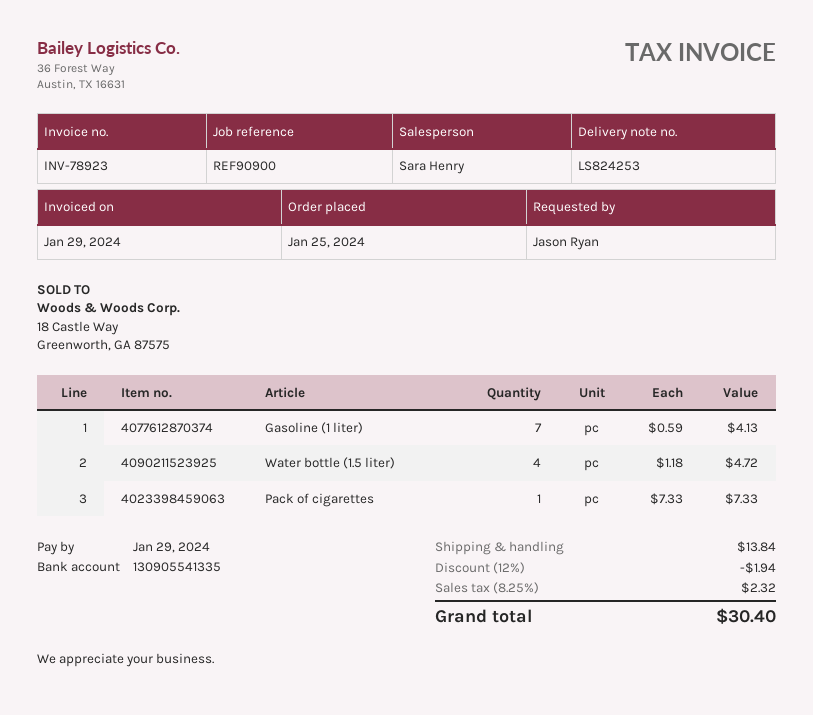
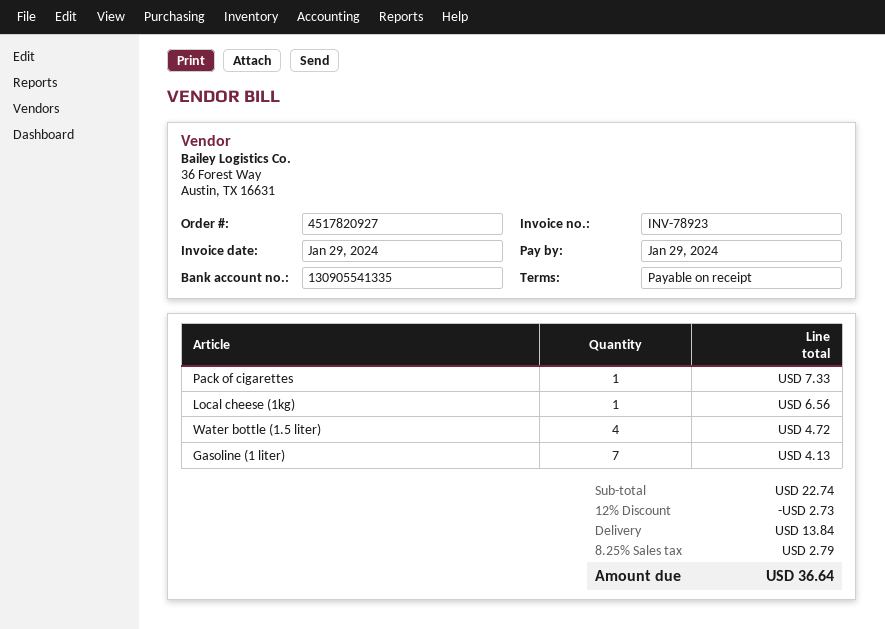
Local cheese (1kg): none -> 1 for 6.56
discount: 12% = 1.94 -> 12% = 2.73
tax: 8.25% = 2.32 -> 8.25% = 2.79
total: 30.40 -> 36.64

